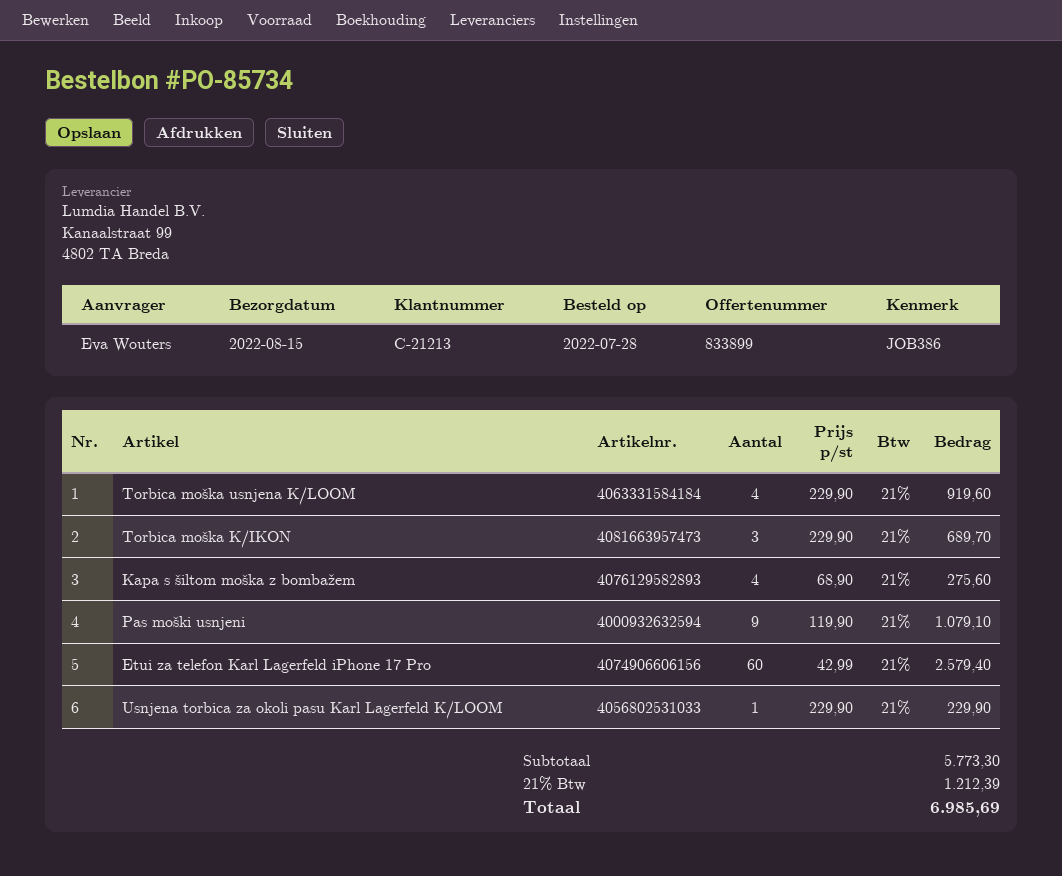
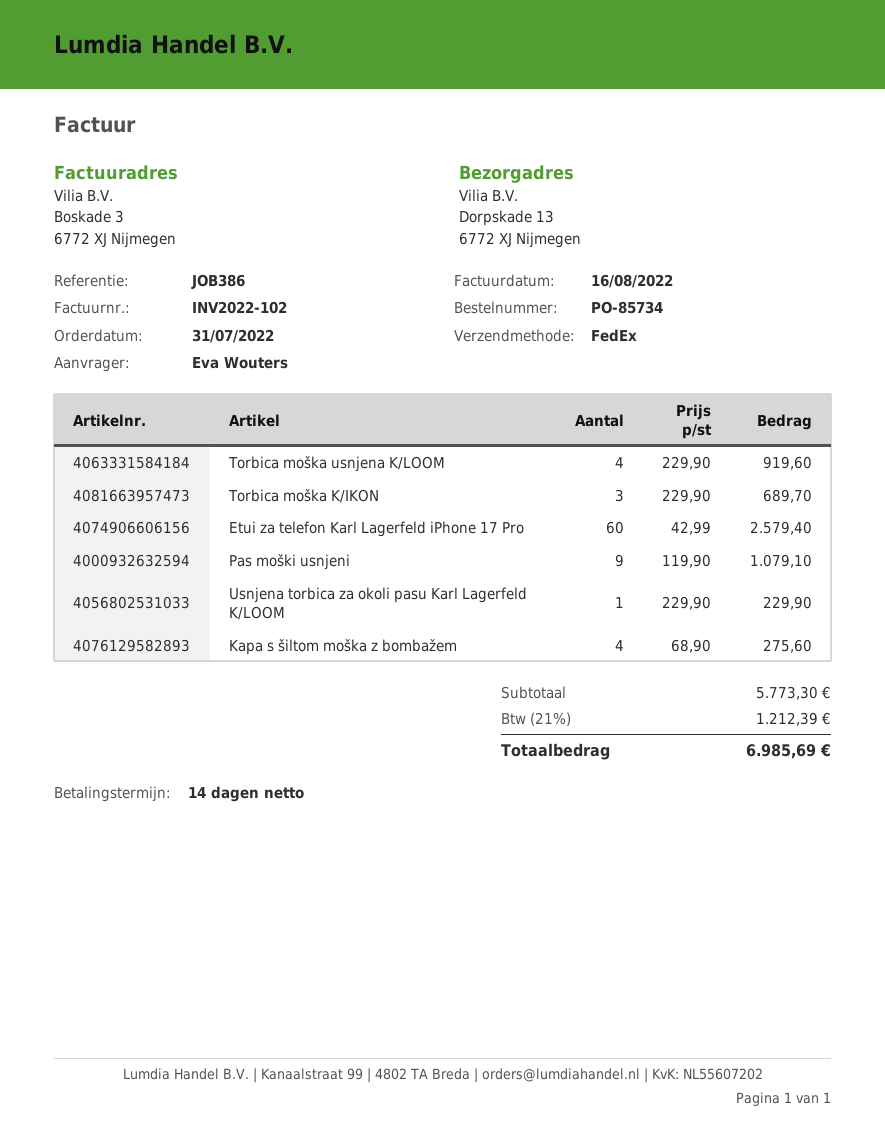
order date: 2022-07-28 -> 2022-07-31

